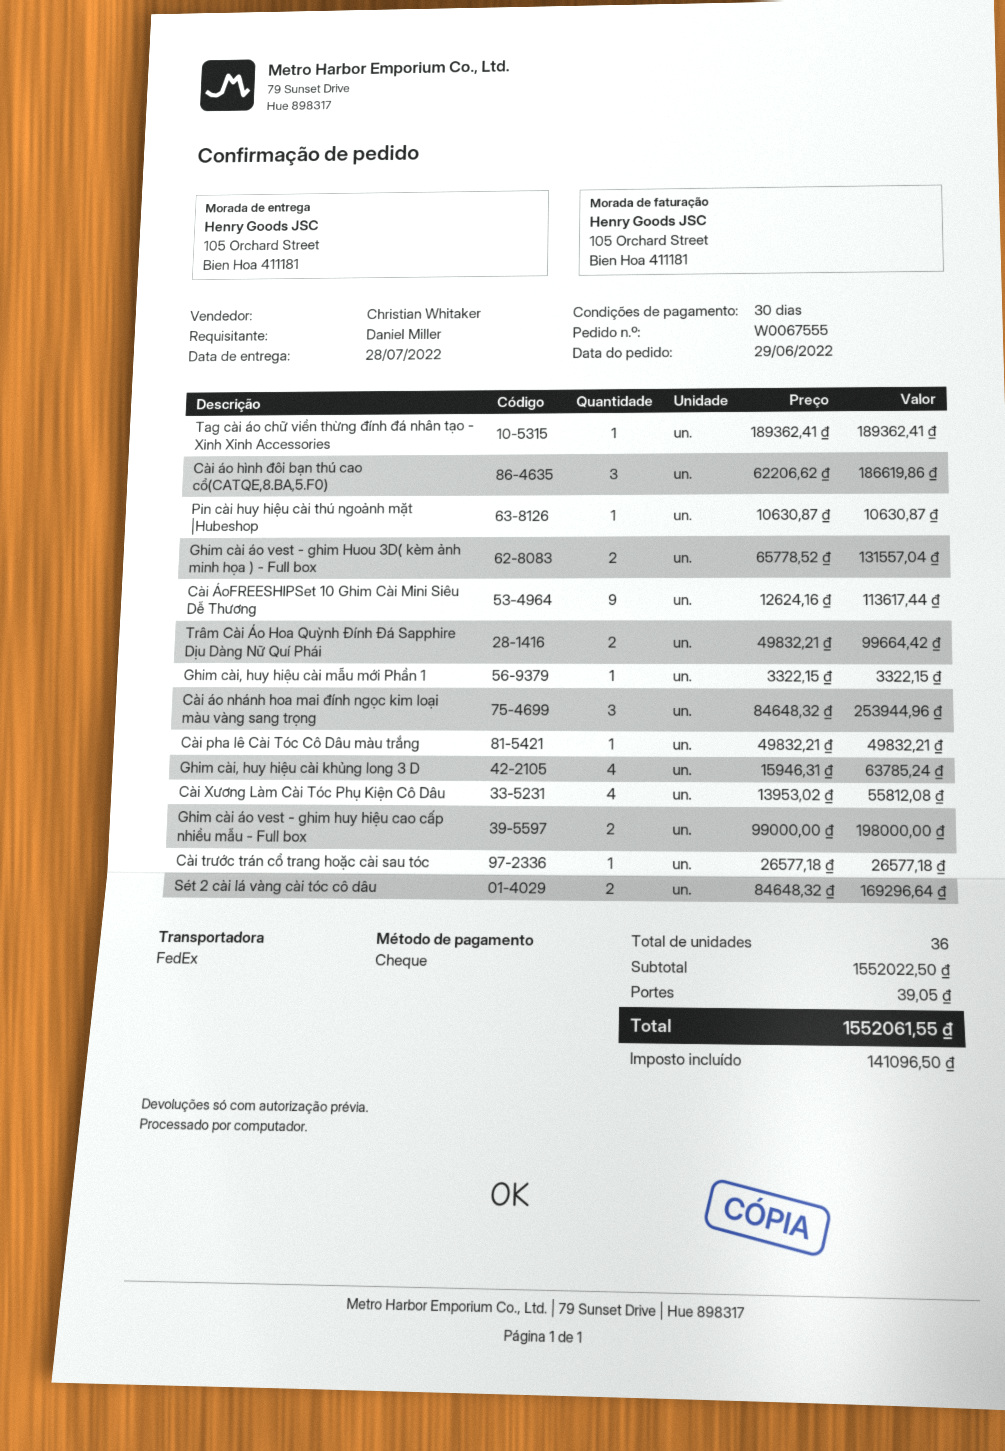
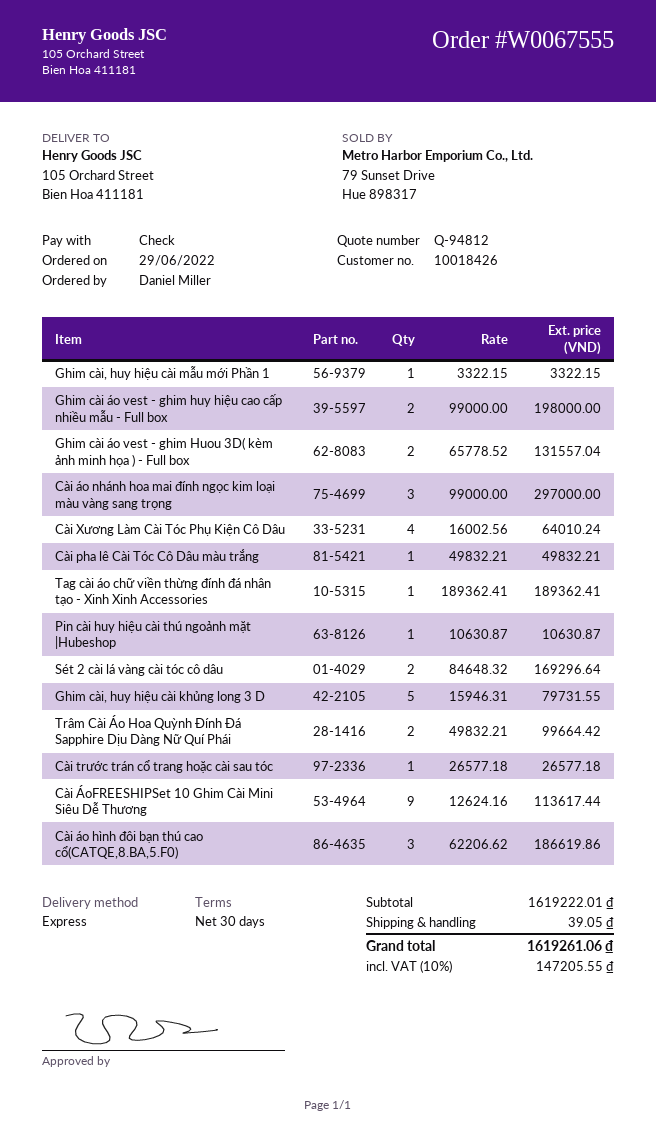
shipping method: FedEx -> express
Cài áo nhánh hoa mai đính ngọc kim loại màu vàng sang trọng: 3 x 84648.32 = 253944.96 -> 3 x 99000.00 = 297000.00
Ghim cài, huy hiệu cài khủng long 3 D: 4 x 15946.31 = 63785.24 -> 5 x 15946.31 = 79731.55
Cài Xương Làm Cài Tóc Phụ Kiện Cô Dâu: 4 x 13953.02 = 55812.08 -> 4 x 16002.56 = 64010.24
subtotal: 1552022.50 -> 1619222.01
tax: 141096.50 -> 147205.55
total: 1552061.55 -> 1619261.06

